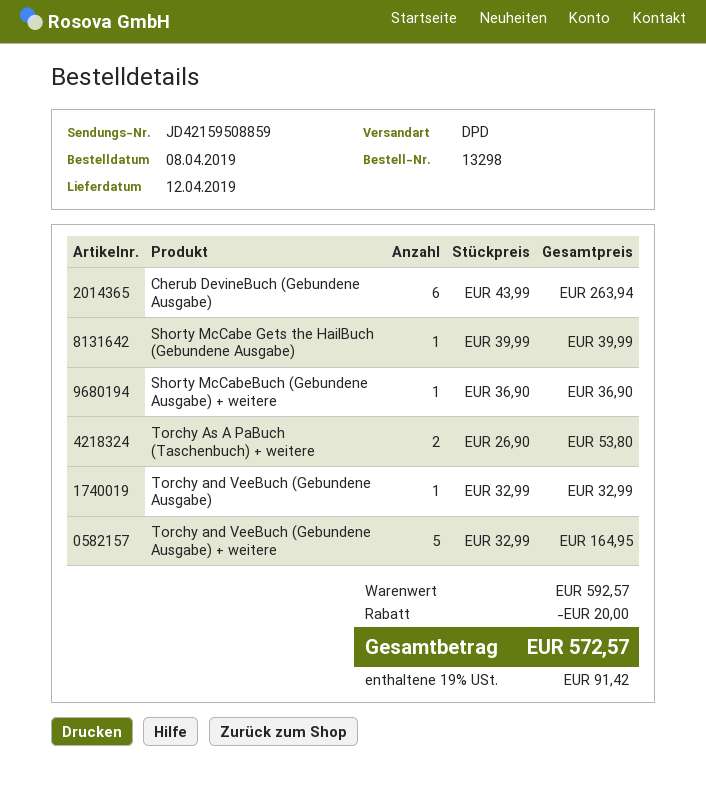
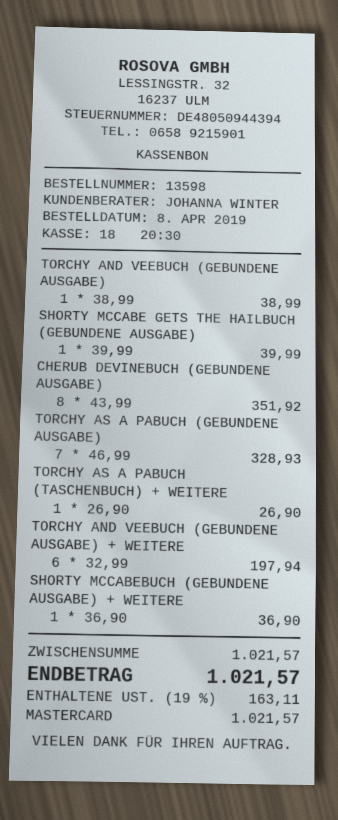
order number: 13298 -> 13598
Cherub DevineBuch (Gebundene Ausgabe): 6 x 43.99 = 263.94 -> 8 x 43.99 = 351.92
Torchy As A PaBuch (Taschenbuch) + weitere: 2 x 26.90 = 53.80 -> 1 x 26.90 = 26.90
Torchy and VeeBuch (Gebundene Ausgabe): 1 x 32.99 = 32.99 -> 1 x 38.99 = 38.99
Torchy and VeeBuch (Gebundene Ausgabe) + weitere: 5 x 32.99 = 164.95 -> 6 x 32.99 = 197.94
TORCHY AS A PABUCH (GEBUNDENE AUSGABE): none -> 7 x 46.99 = 328.93
subtotal: 592.57 -> 1021.57
discount: 20.00 -> none
tax: 19% = 91.42 -> 19% = 163.11
total: 572.57 -> 1021.57

